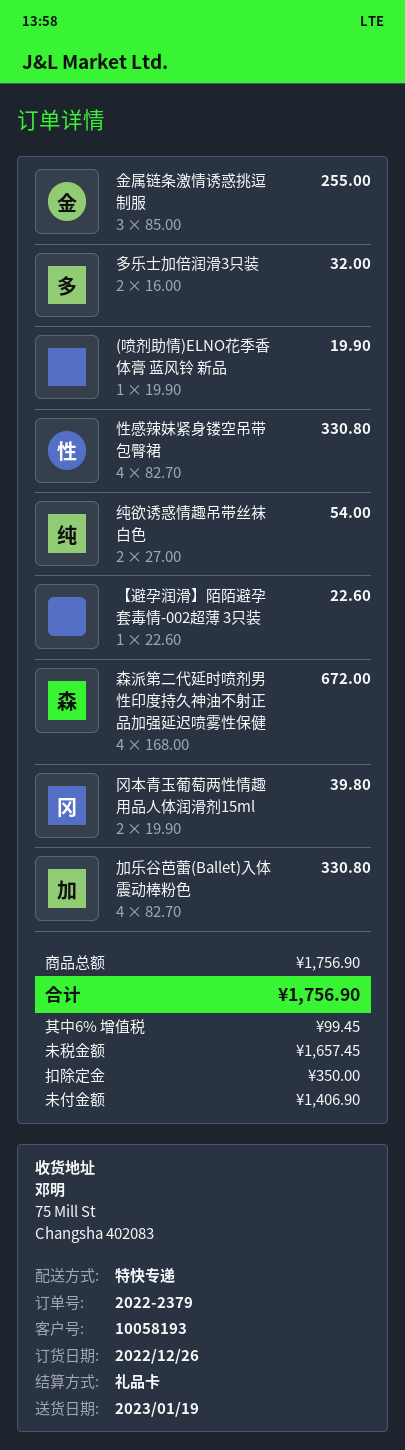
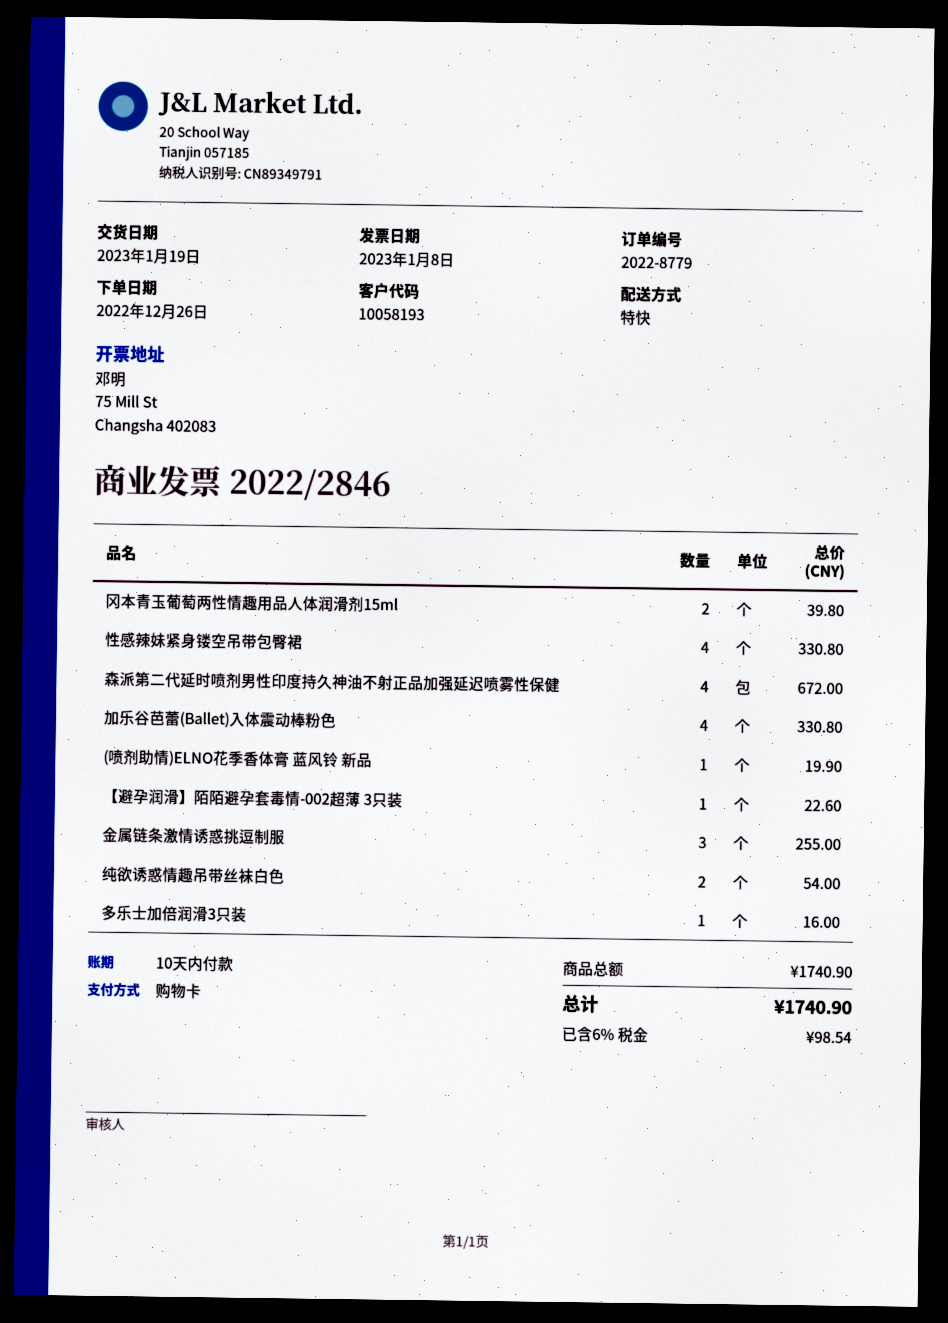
order number: 2022-2379 -> 2022-8779
多乐士加倍润滑3只装: 2 for 32.00 -> 1 for 16.00
subtotal: 1756.90 -> 1740.90
tax: 6% = 99.45 -> 6% = 98.54
total: 1756.90 -> 1740.90

